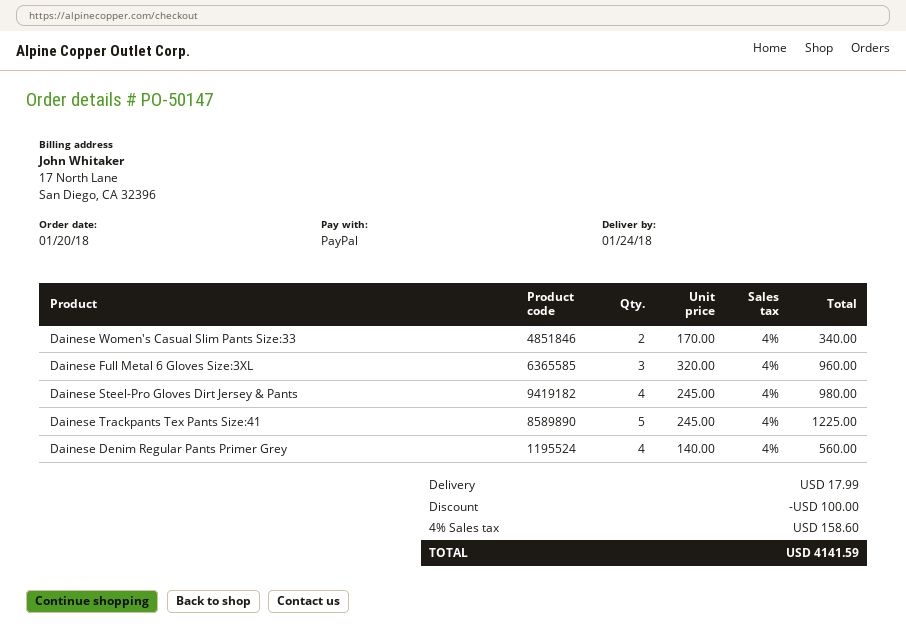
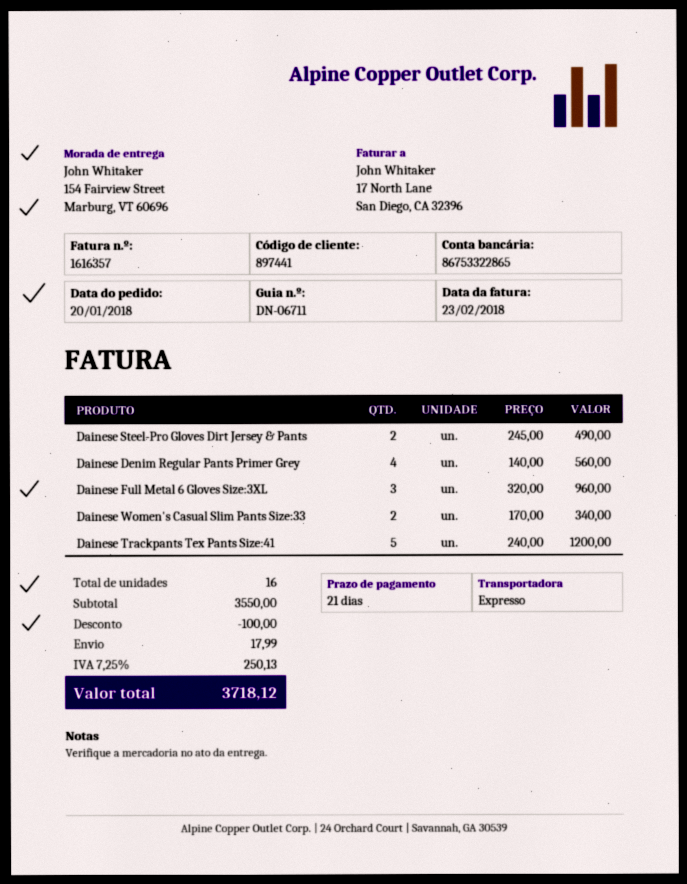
Dainese Steel-Pro Gloves Dirt Jersey & Pants: 4 x 245.00 = 980.00 -> 2 x 245.00 = 490.00
Dainese Trackpants Tex Pants Size:41: 5 x 245.00 = 1225.00 -> 5 x 240.00 = 1200.00
tax: 4% = 158.60 -> 7.25% = 250.13
total: 4141.59 -> 3718.12

